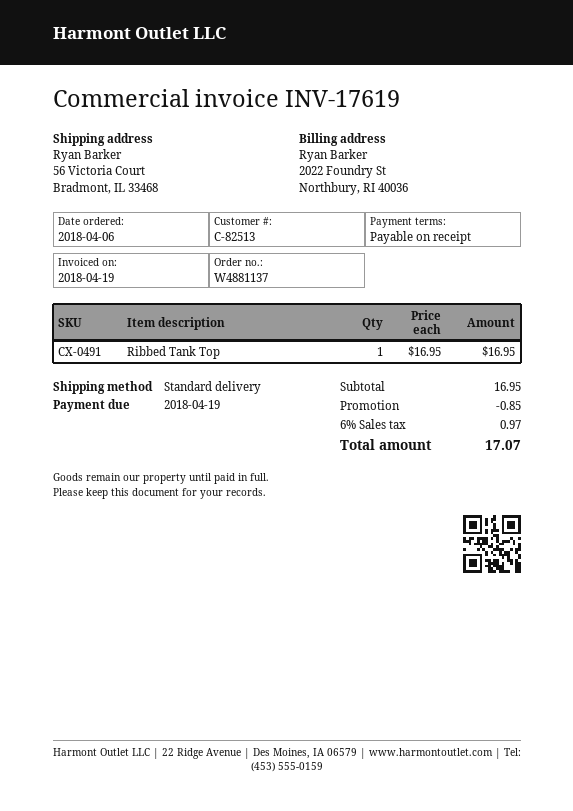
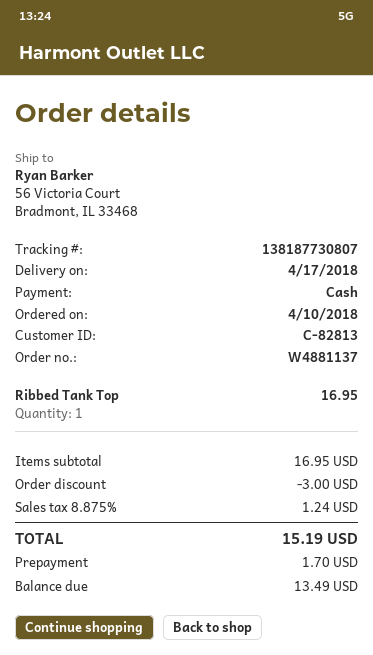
order date: 2018-04-06 -> 2018-04-10
customer number: C-82513 -> C-82813
discount: 0.85 -> 3.00
tax: 6% = 0.97 -> 8.875% = 1.24
total: 17.07 -> 15.19

